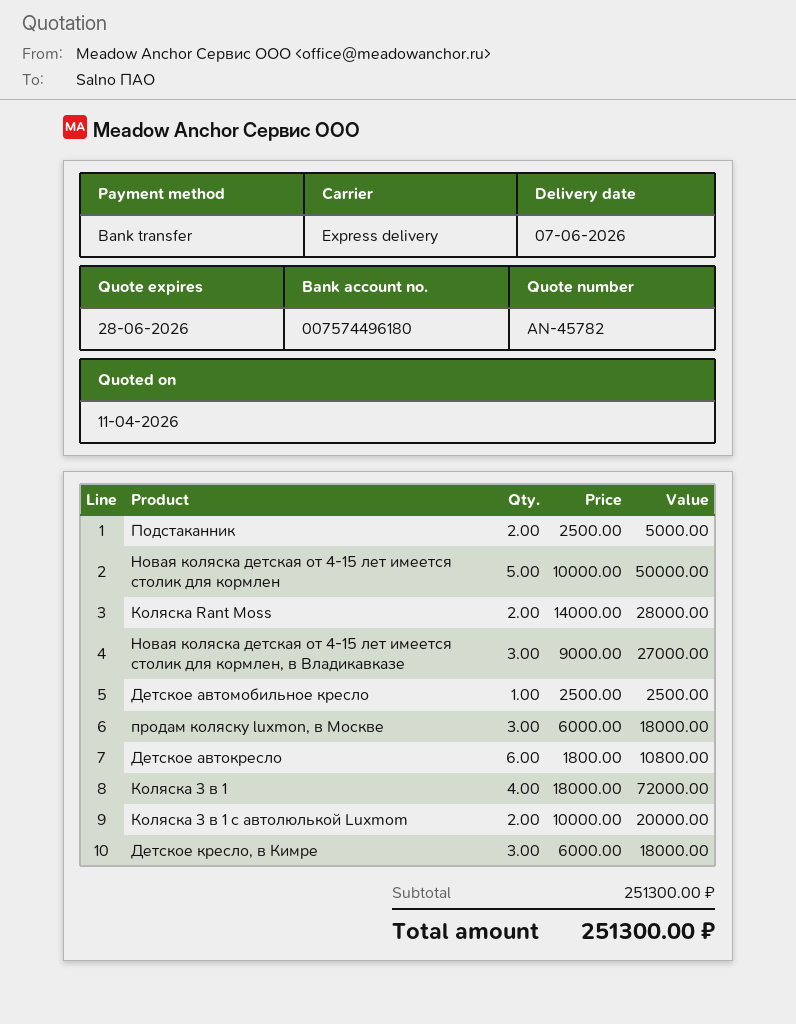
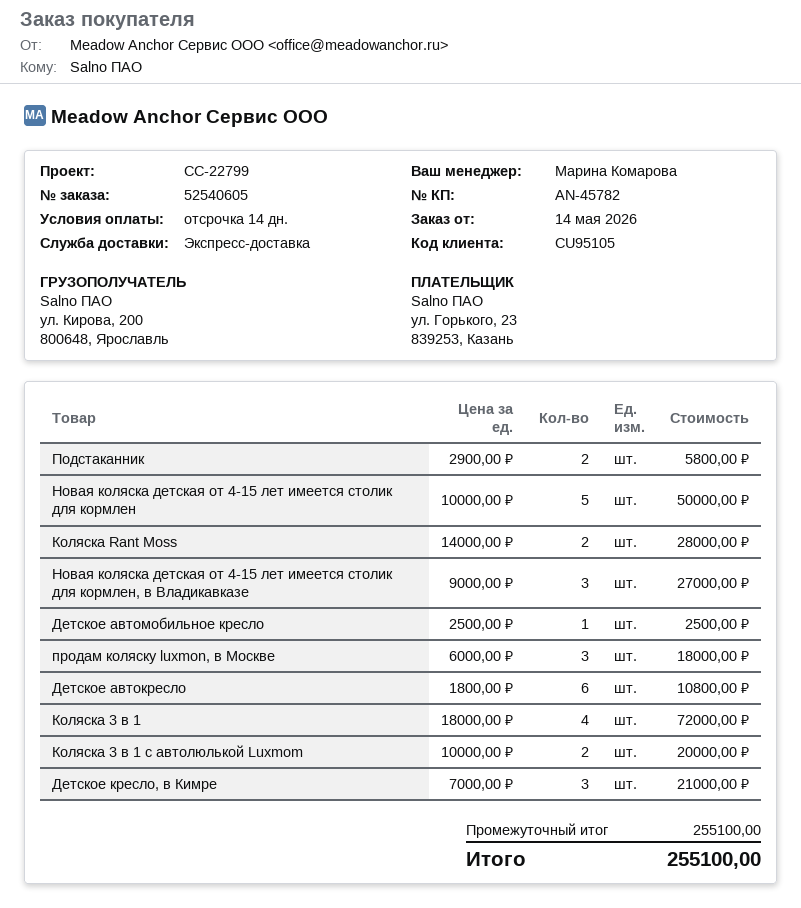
Подстаканник: 2 x 2500.00 = 5000.00 -> 2 x 2900.00 = 5800.00
Детское кресло, в Кимре: 3 x 6000.00 = 18000.00 -> 3 x 7000.00 = 21000.00
subtotal: 251300.00 -> 255100.00
total: 251300.00 -> 255100.00

